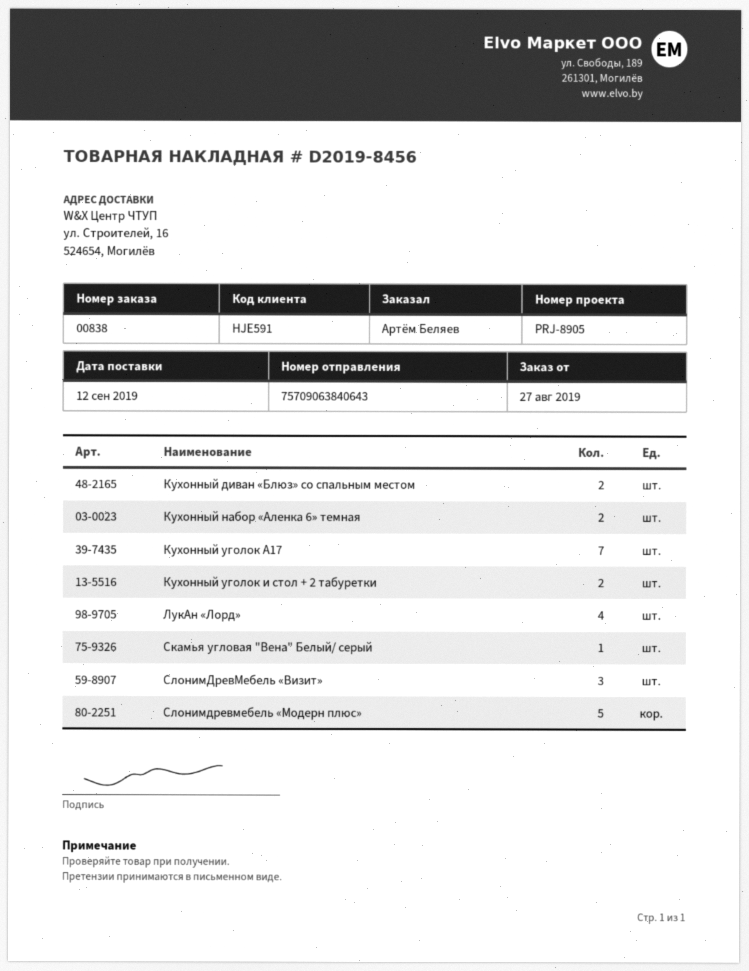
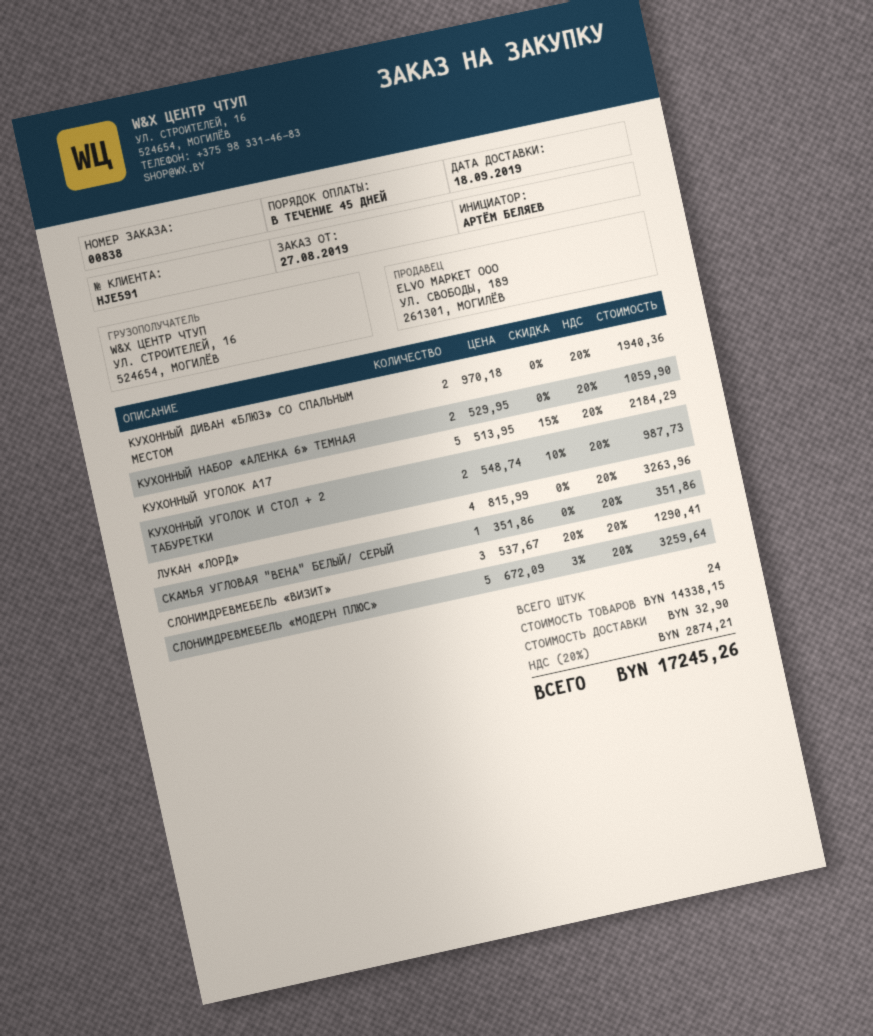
delivery date: 2019-09-12 -> 2019-09-18
Кухонный уголок А17: 7 -> 5

